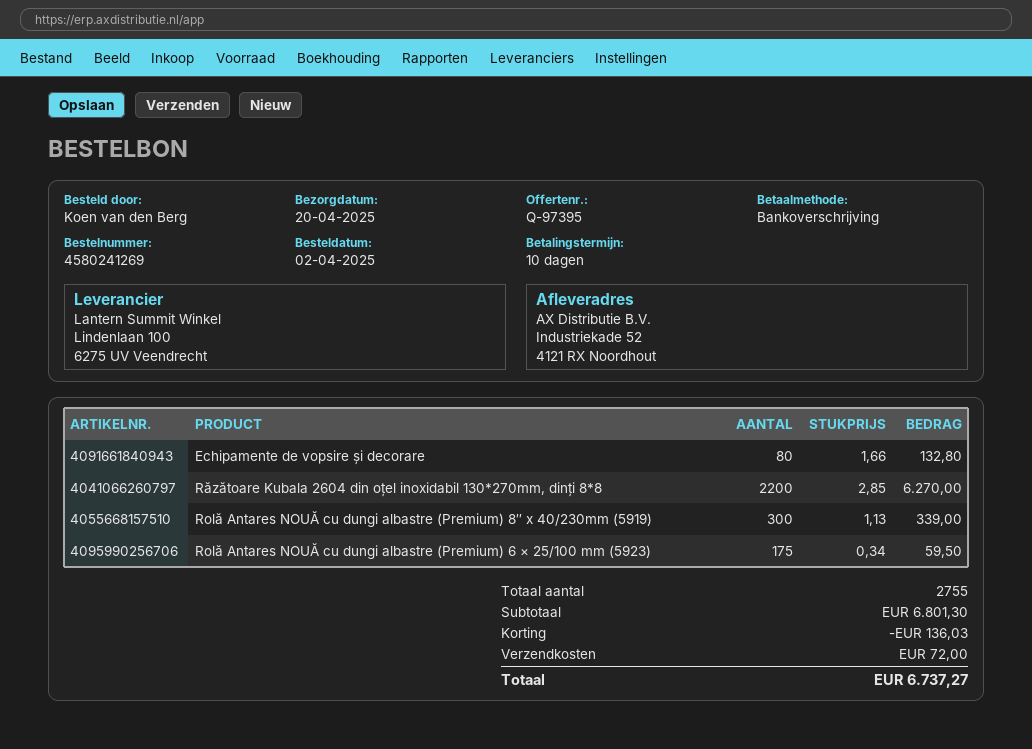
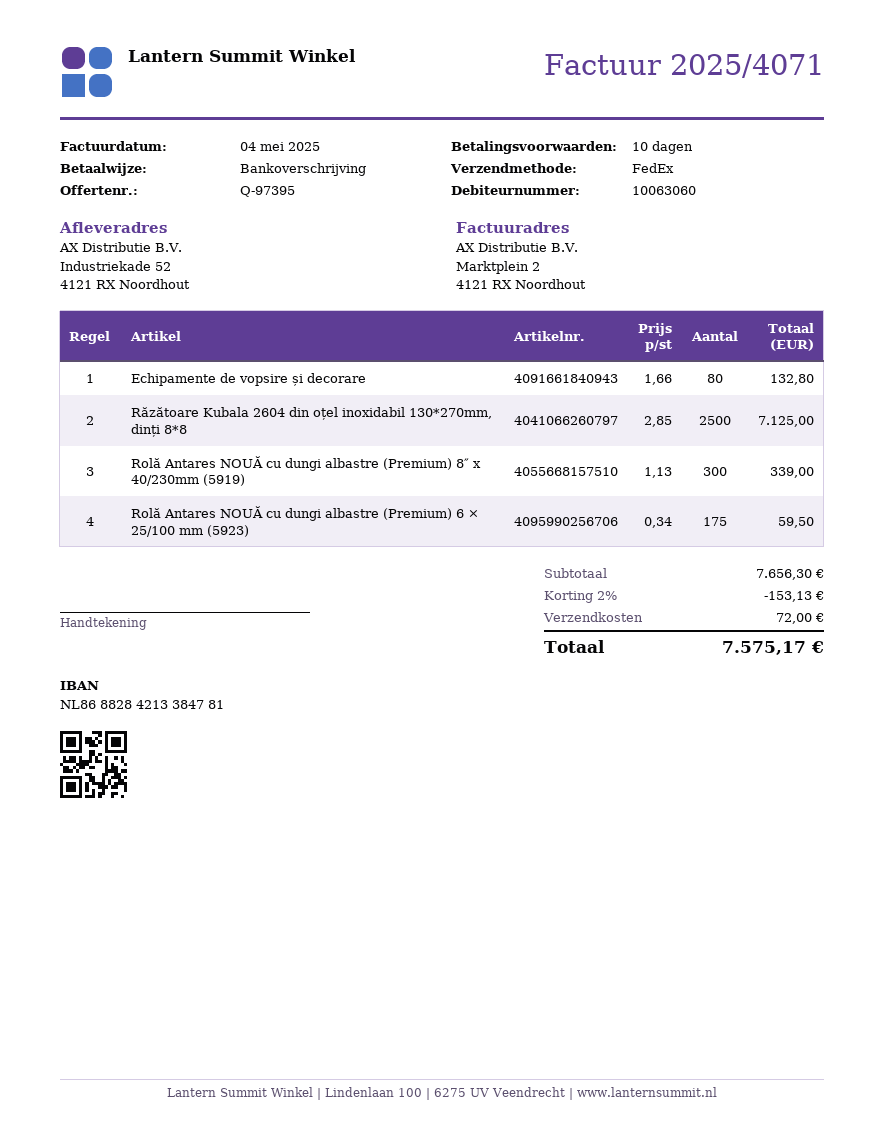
Răzătoare Kubala 2604 din oțel inoxidabil 130*270mm, dinți 8*8: 2200 x 2.85 = 6270.00 -> 2500 x 2.85 = 7125.00
subtotal: 6801.30 -> 7656.30
discount: 136.03 -> 153.13
total: 6737.27 -> 7575.17

